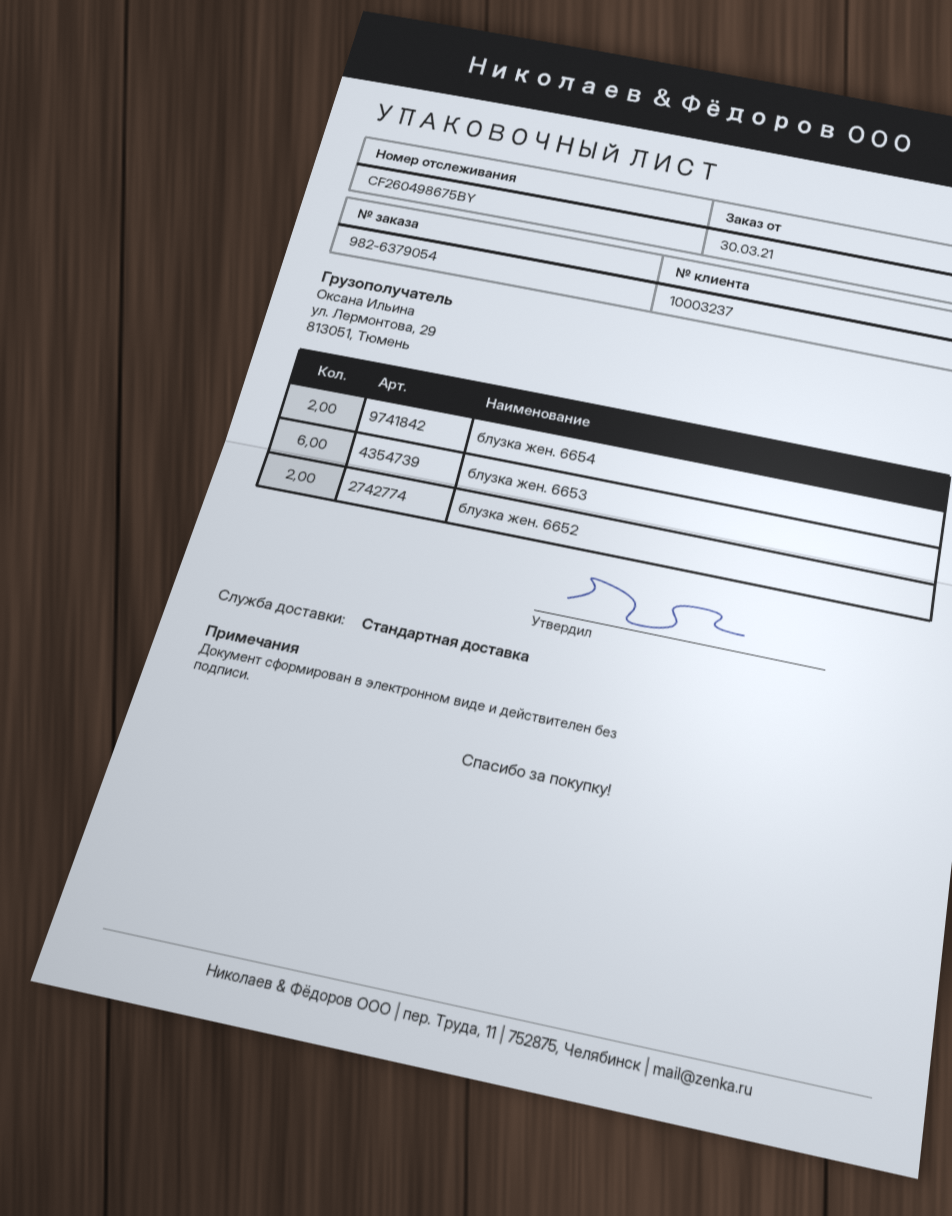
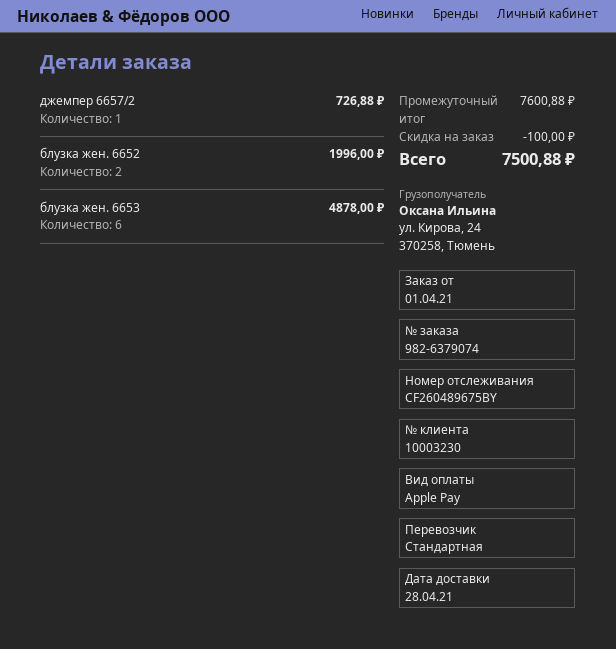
order number: 982-6379054 -> 982-6379074
order date: 2021-03-30 -> 2021-04-01
customer number: 10003237 -> 10003230
tracking number: CF260498675BY -> CF260489675BY
ship to: ул. Лермонтова, 29, 813051, Тюмень -> ул. Кирова, 24, 370258, Тюмень
блузка жен. 6654: 2 -> none
джемпер 6657/2: none -> 1

